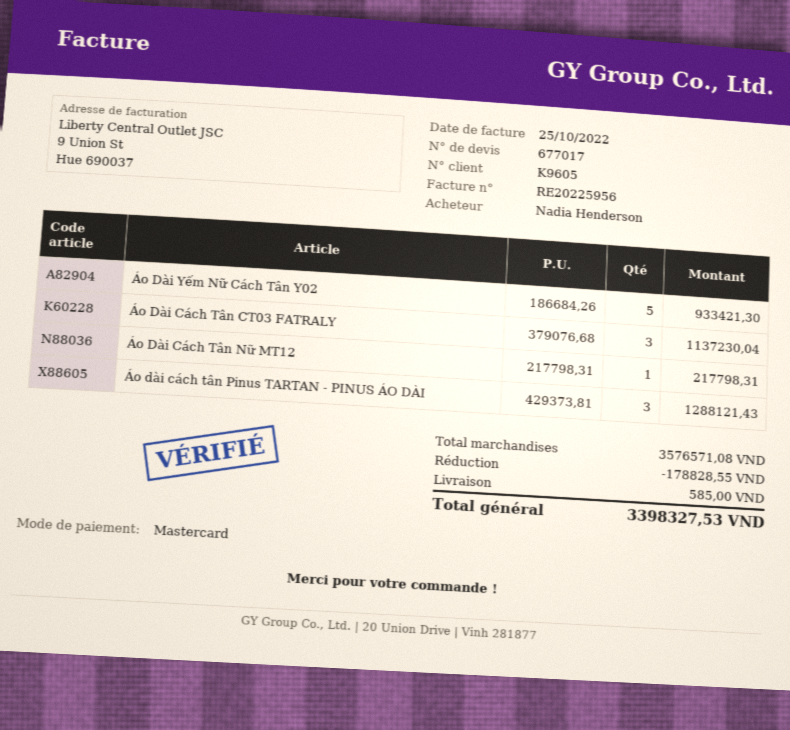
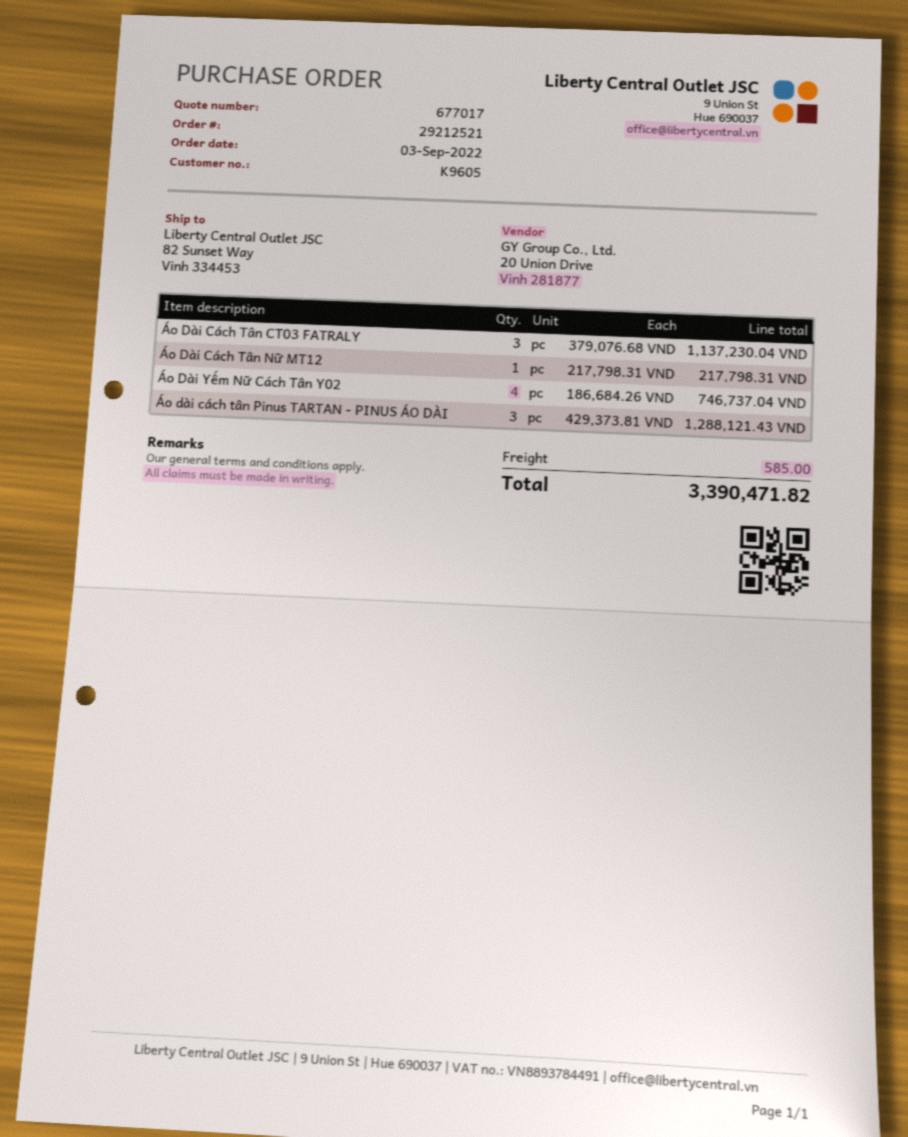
Áo Dài Yếm Nữ Cách Tân Y02: 5 x 186684.26 = 933421.30 -> 4 x 186684.26 = 746737.04
discount: 178828.55 -> none
total: 3398327.53 -> 3390471.82

